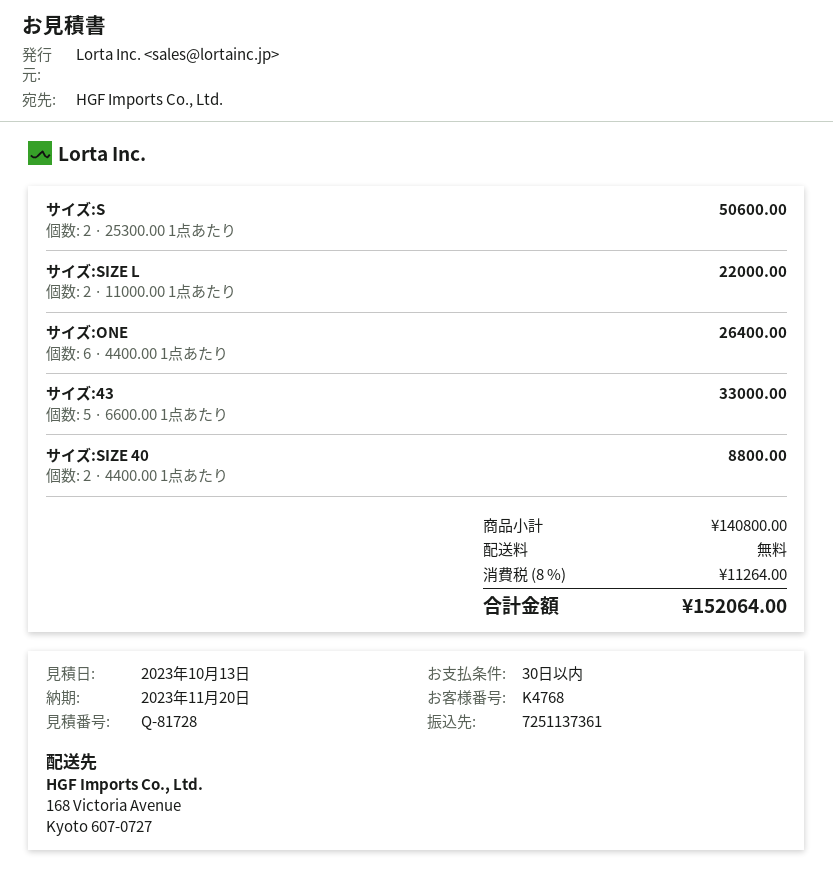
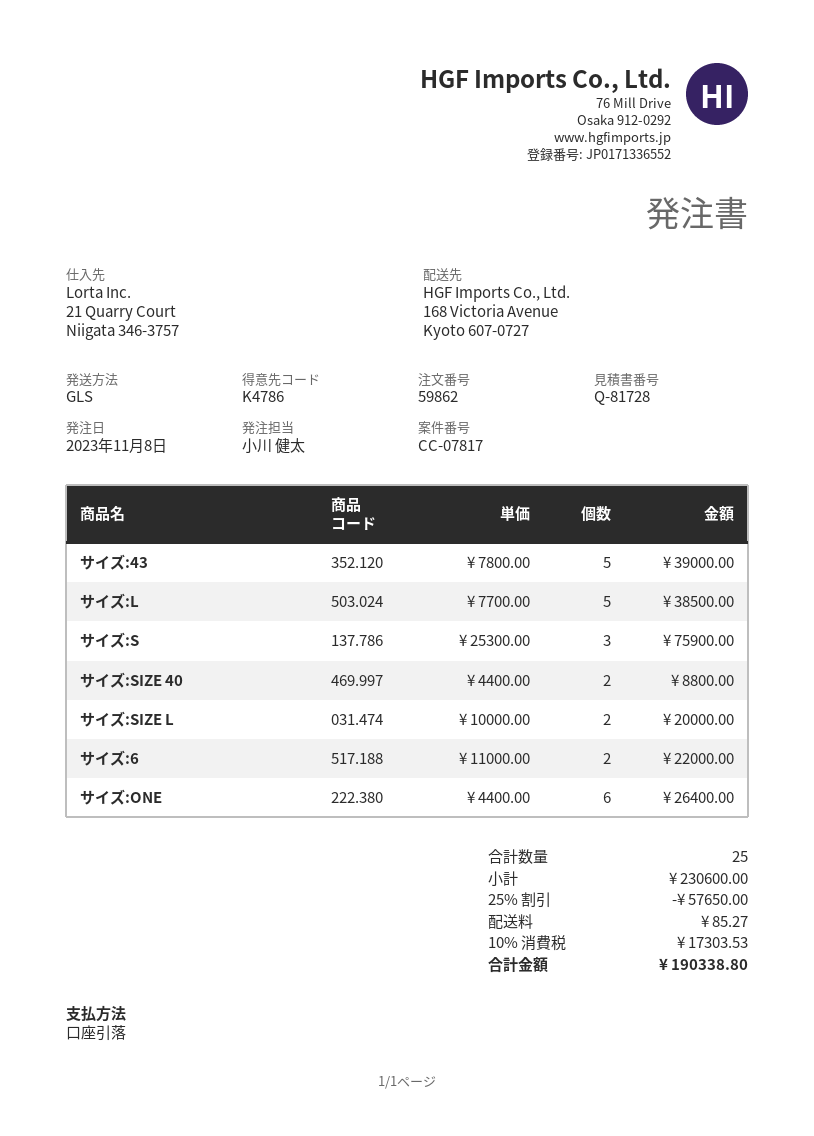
customer number: K4768 -> K4786
サイズ:S: 2 x 25300.00 = 50600.00 -> 3 x 25300.00 = 75900.00
サイズ:SIZE L: 2 x 11000.00 = 22000.00 -> 2 x 10000.00 = 20000.00
サイズ:43: 5 x 6600.00 = 33000.00 -> 5 x 7800.00 = 39000.00
サイズ:L: none -> 5 x 7700.00 = 38500.00
サイズ:6: none -> 2 x 11000.00 = 22000.00
subtotal: 140800.00 -> 230600.00
discount: none -> 25% = 57650.00
shipping: 0.00 -> 85.27
tax: 8% = 11264.00 -> 10% = 17303.53
total: 152064.00 -> 190338.80

